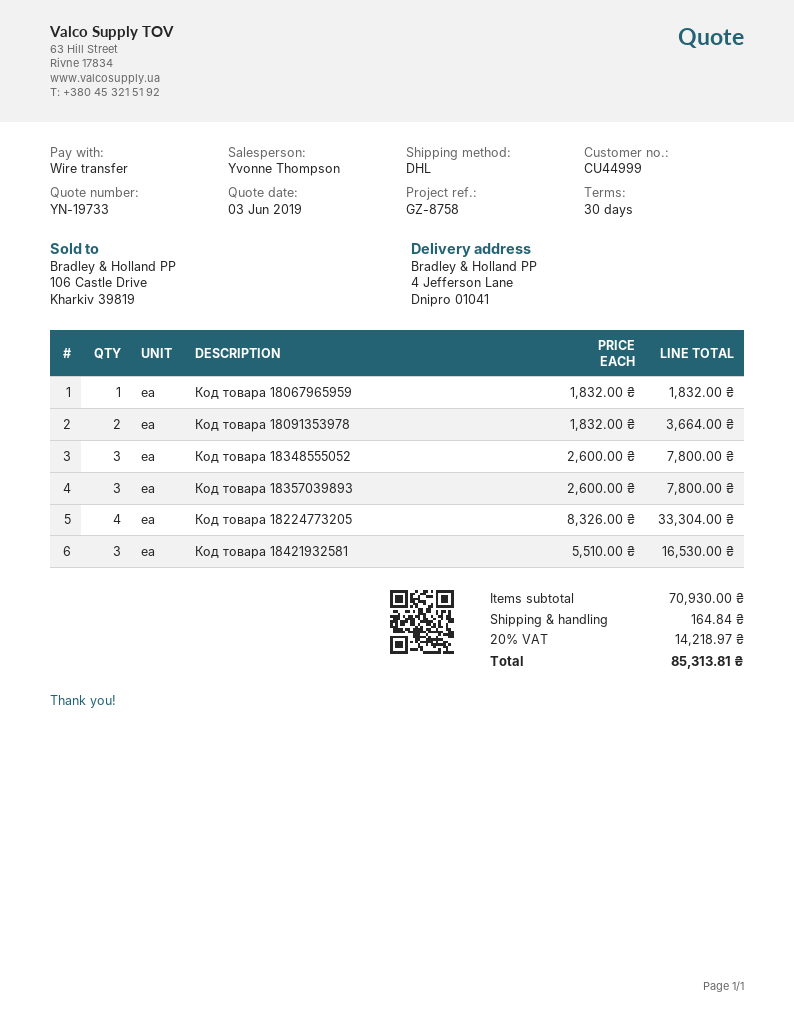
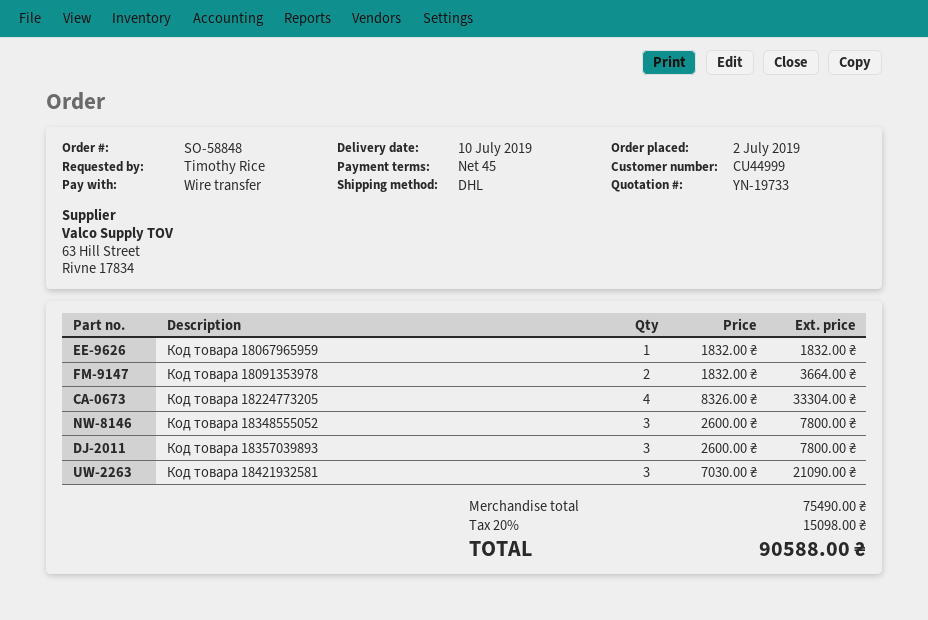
payment terms: 30 days -> 45 days
Код товара 18421932581: 3 x 5510.00 = 16530.00 -> 3 x 7030.00 = 21090.00
subtotal: 70930.00 -> 75490.00
shipping: 164.84 -> none
tax: 20% = 14218.97 -> 20% = 15098.00
total: 85313.81 -> 90588.00

